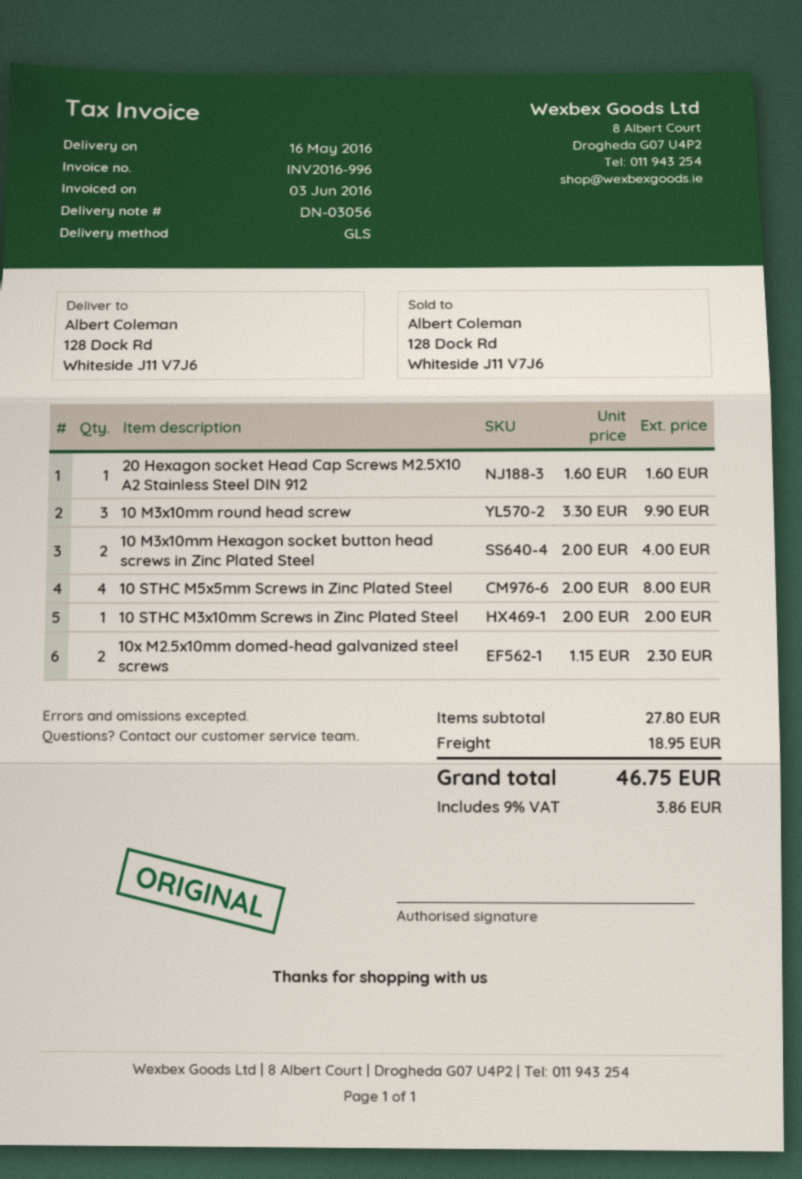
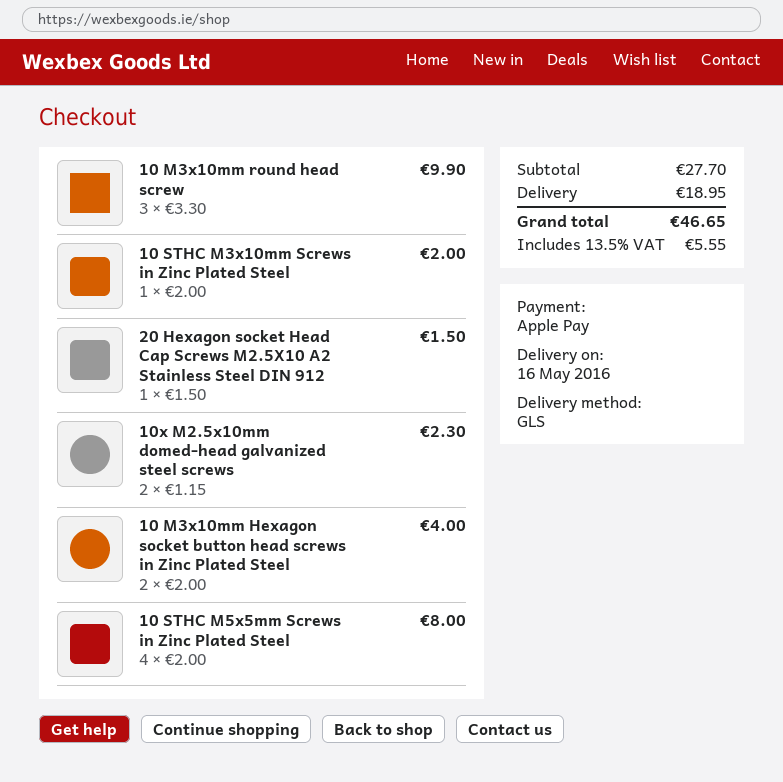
20 Hexagon socket Head Cap Screws M2.5X10 A2 Stainless Steel DIN 912: 1 x 1.60 = 1.60 -> 1 x 1.50 = 1.50
subtotal: 27.80 -> 27.70
tax: 9% = 3.86 -> 13.5% = 5.55
total: 46.75 -> 46.65

